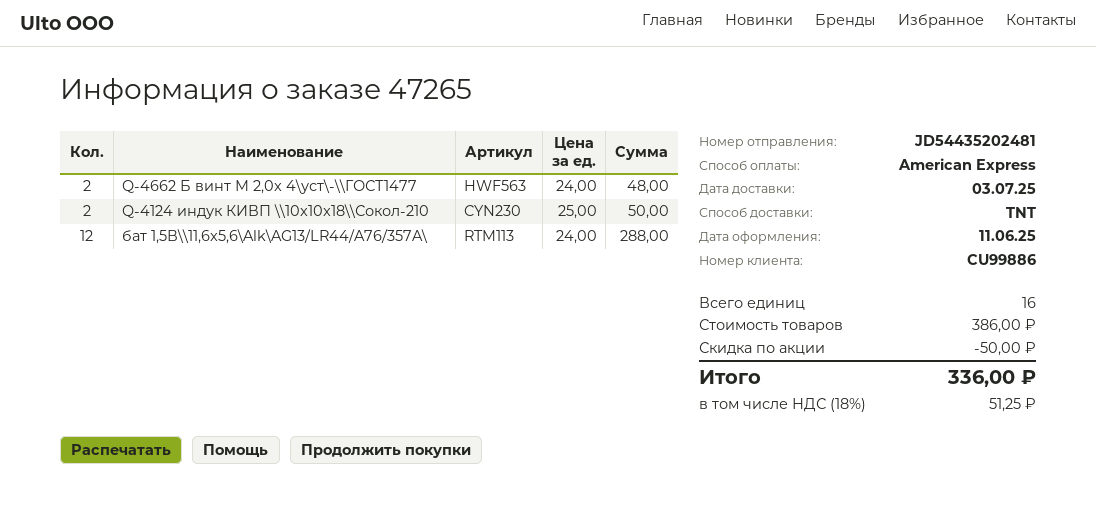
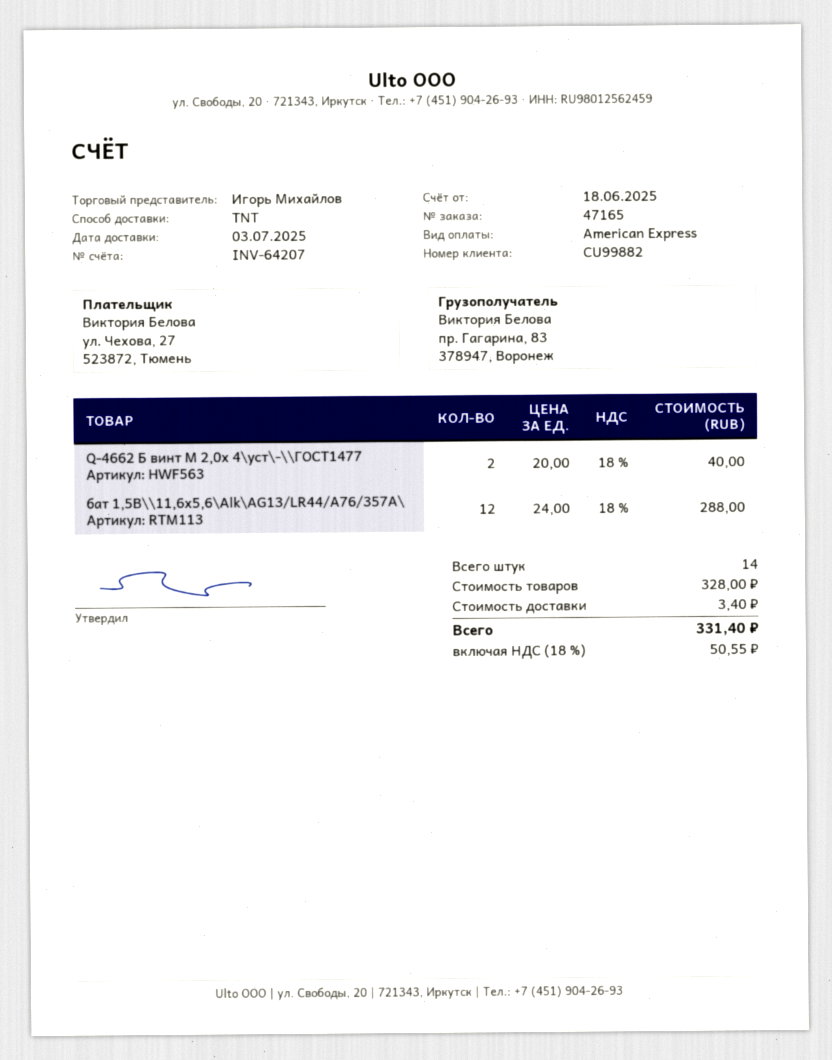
order number: 47265 -> 47165
customer number: CU99886 -> CU99882
Q-4662 Б винт М 2,0x 4\уст\-\\ГОСТ1477: 2 x 24.00 = 48.00 -> 2 x 20.00 = 40.00
Q-4124 индук КИВП \\10x10x18\\Сокол-210: 2 x 25.00 = 50.00 -> none
total quantity: 16 -> 14
subtotal: 386.00 -> 328.00
discount: 50.00 -> none
shipping: none -> 3.40
tax: 18% = 51.25 -> 18% = 50.55
total: 336.00 -> 331.40

